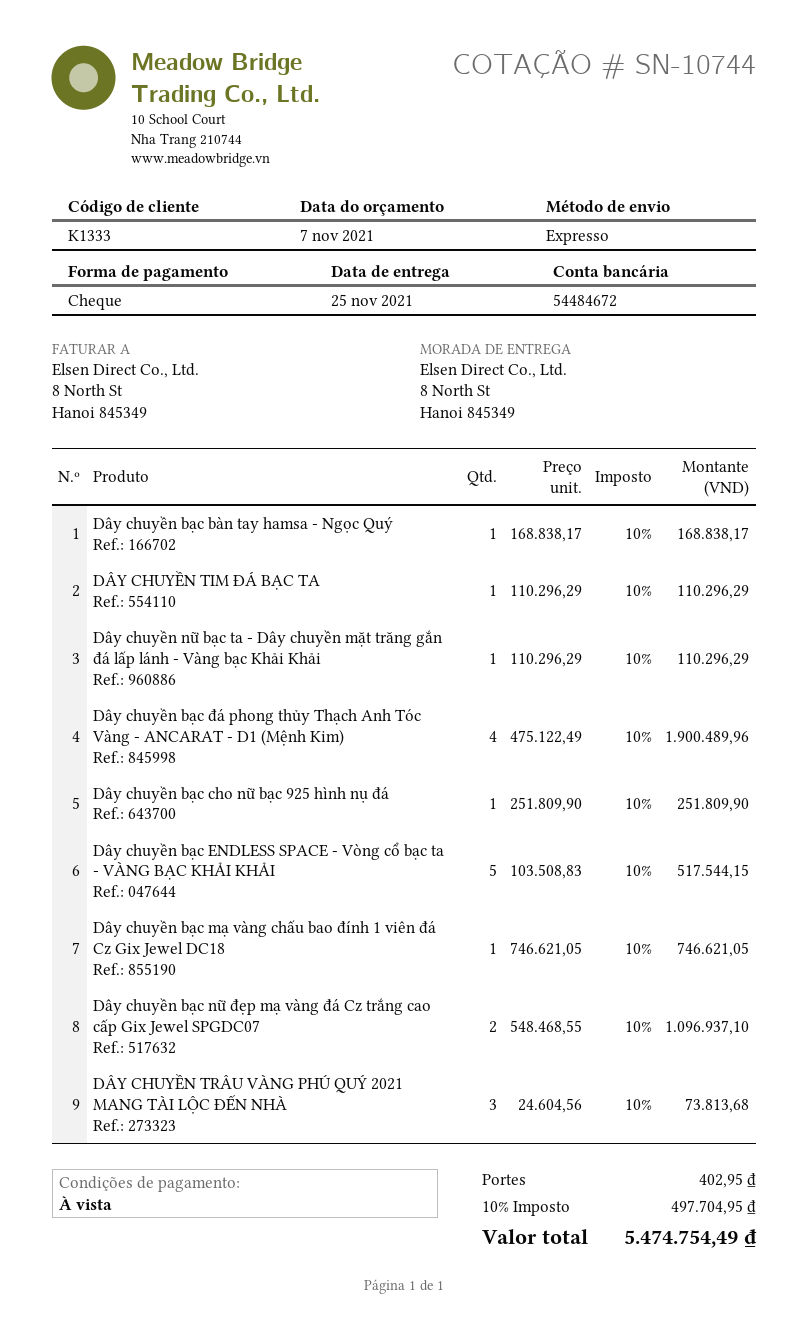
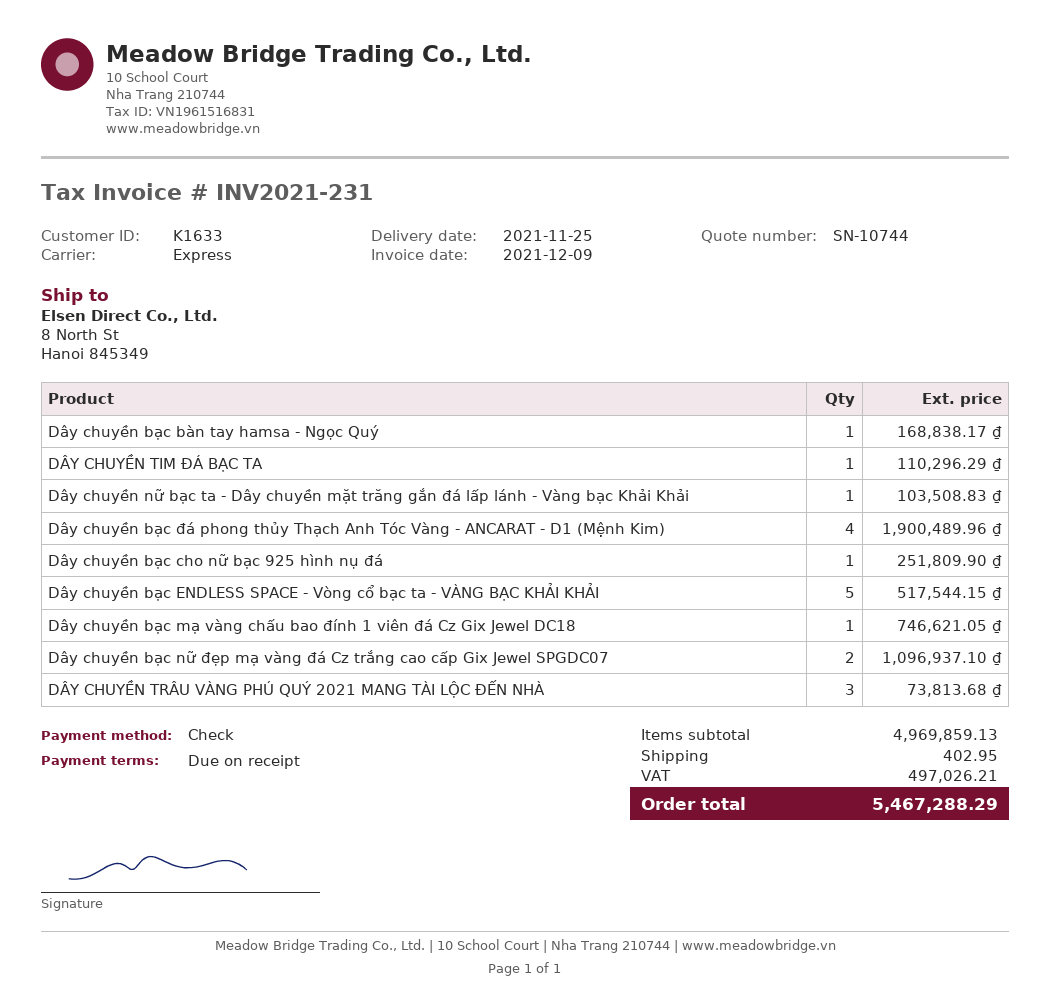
customer number: K1333 -> K1633
Dây chuyền nữ bạc ta - Dây chuyền mặt trăng gắn đá lấp lánh - Vàng bạc Khải Khải: 1 for 110296.29 -> 1 for 103508.83
tax: 497704.95 -> 497026.21
total: 5474754.49 -> 5467288.29

